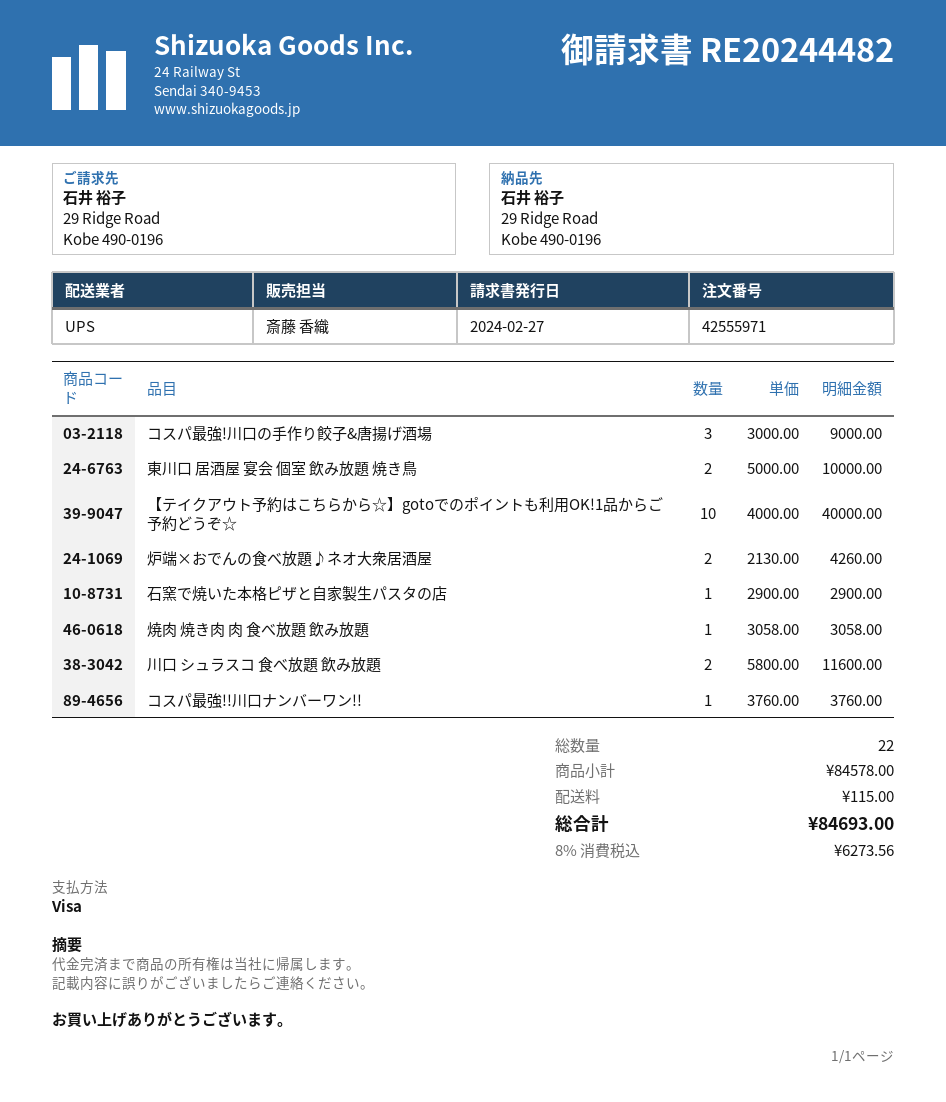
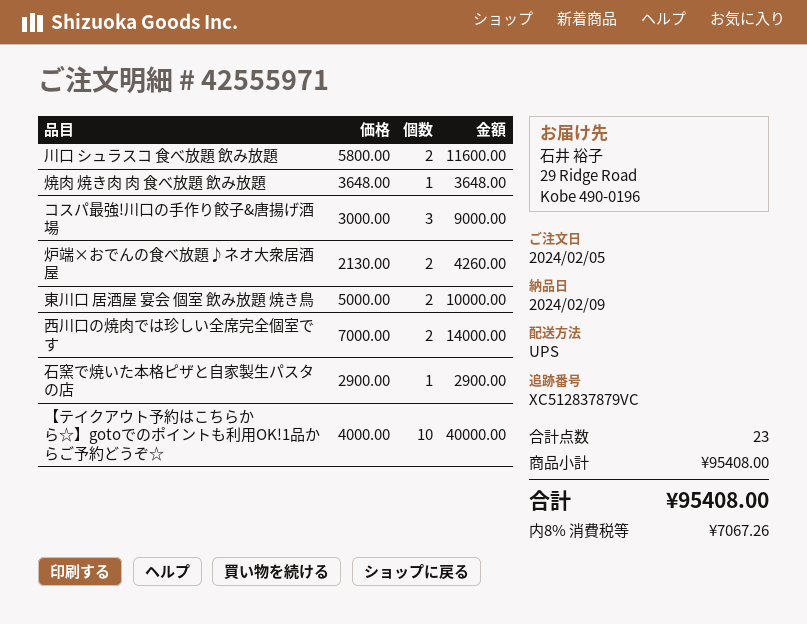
焼肉 焼き肉 肉 食べ放題 飲み放題: 1 x 3058.00 = 3058.00 -> 1 x 3648.00 = 3648.00
コスパ最強!!川口ナンバーワン!!: 1 x 3760.00 = 3760.00 -> none
西川口の焼肉では珍しい全席完全個室です: none -> 2 x 7000.00 = 14000.00
total quantity: 22 -> 23
subtotal: 84578.00 -> 95408.00
shipping: 115.00 -> none
tax: 8% = 6273.56 -> 8% = 7067.26
total: 84693.00 -> 95408.00

